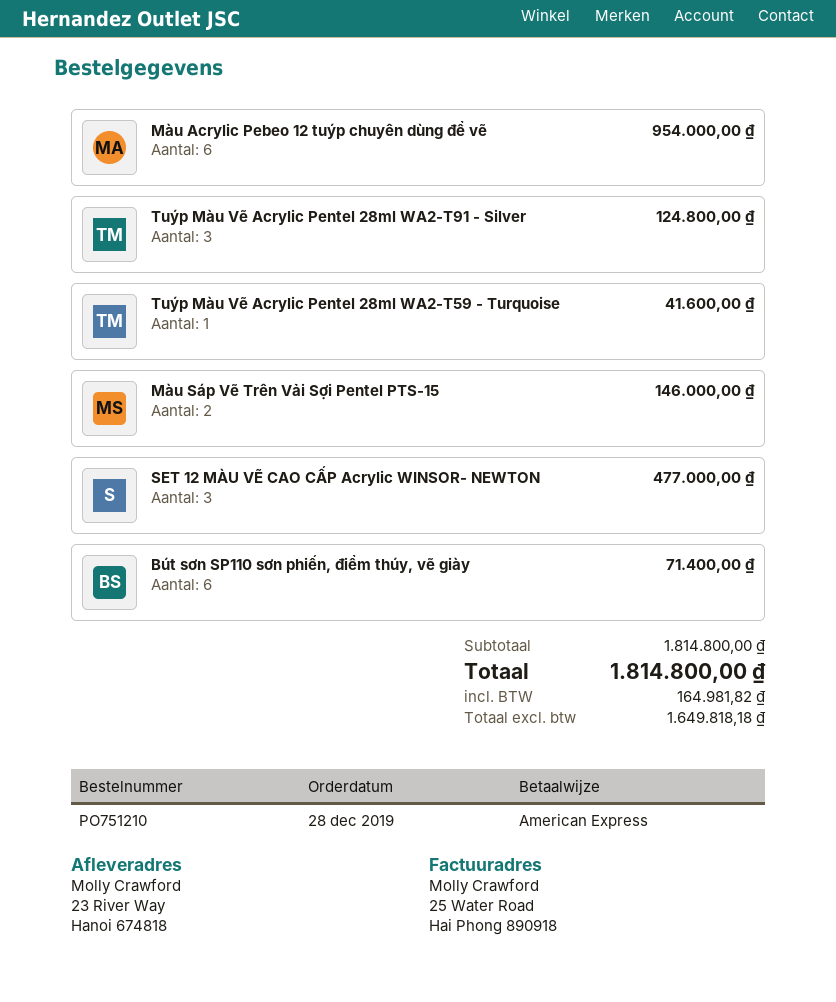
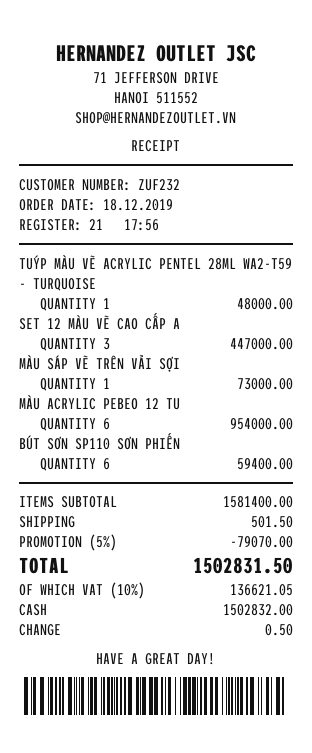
order date: 2019-12-28 -> 2019-12-18
payment method: American Express -> cash
Tuýp Màu Vẽ Acrylic Pentel 28ml WA2-T91 - Silver: 3 for 124800.00 -> none
Tuýp Màu Vẽ Acrylic Pentel 28ml WA2-T59 - Turquoise: 1 for 41600.00 -> 1 for 48000.00
Màu Sáp Vẽ Trên Vải Sợi Pentel PTS-15: 2 for 146000.00 -> 1 for 73000.00
SET 12 MÀU VẼ CAO CẤP Acrylic WINSOR- NEWTON: 3 for 477000.00 -> 3 for 447000.00
Bút sơn SP110 sơn phiến, điểm thúy, vẽ giày: 6 for 71400.00 -> 6 for 59400.00
subtotal: 1814800.00 -> 1581400.00
discount: none -> 5% = 79070.00
shipping: none -> 501.50
tax: 164981.82 -> 136621.05
total: 1814800.00 -> 1502831.50

